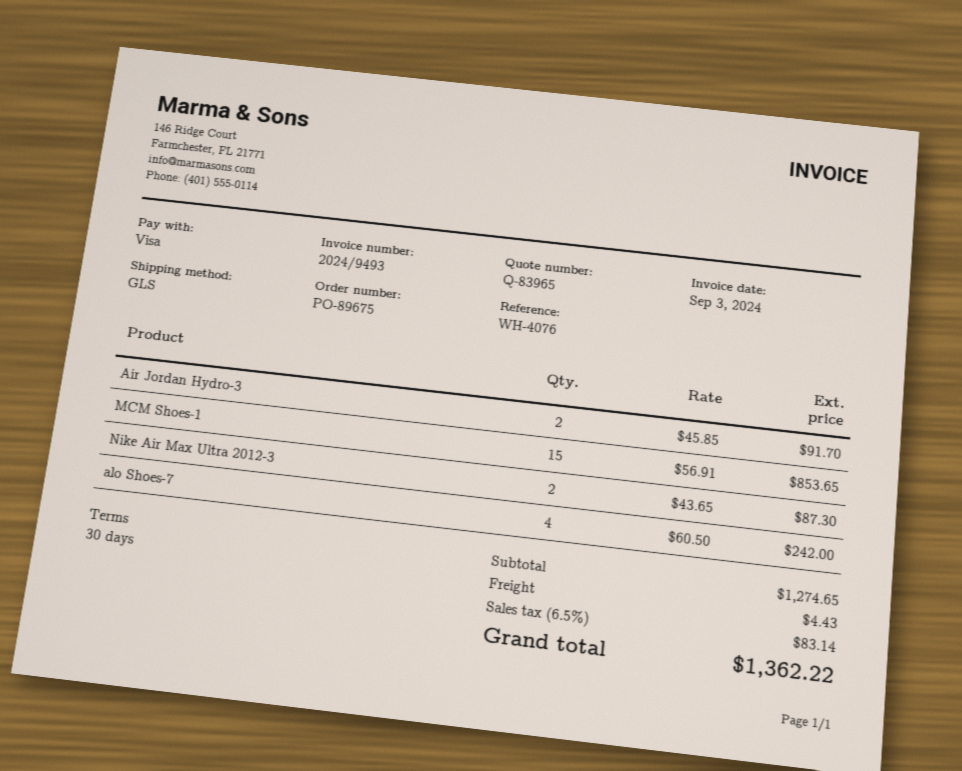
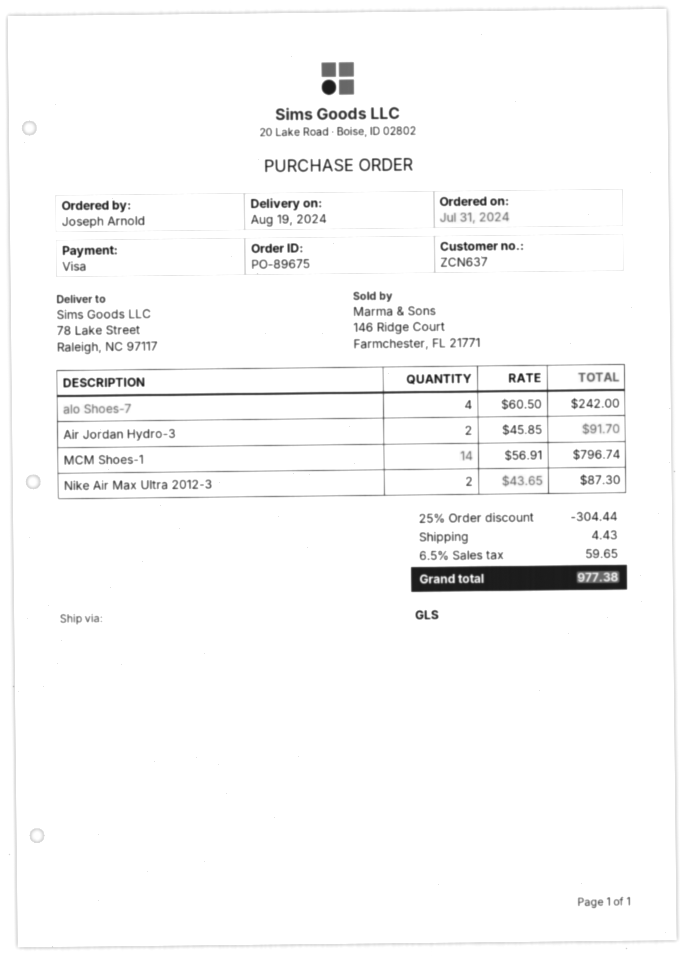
MCM Shoes-1: 15 x 56.91 = 853.65 -> 14 x 56.91 = 796.74
discount: none -> 25% = 304.44
tax: 6.5% = 83.14 -> 6.5% = 59.65
total: 1362.22 -> 977.38

